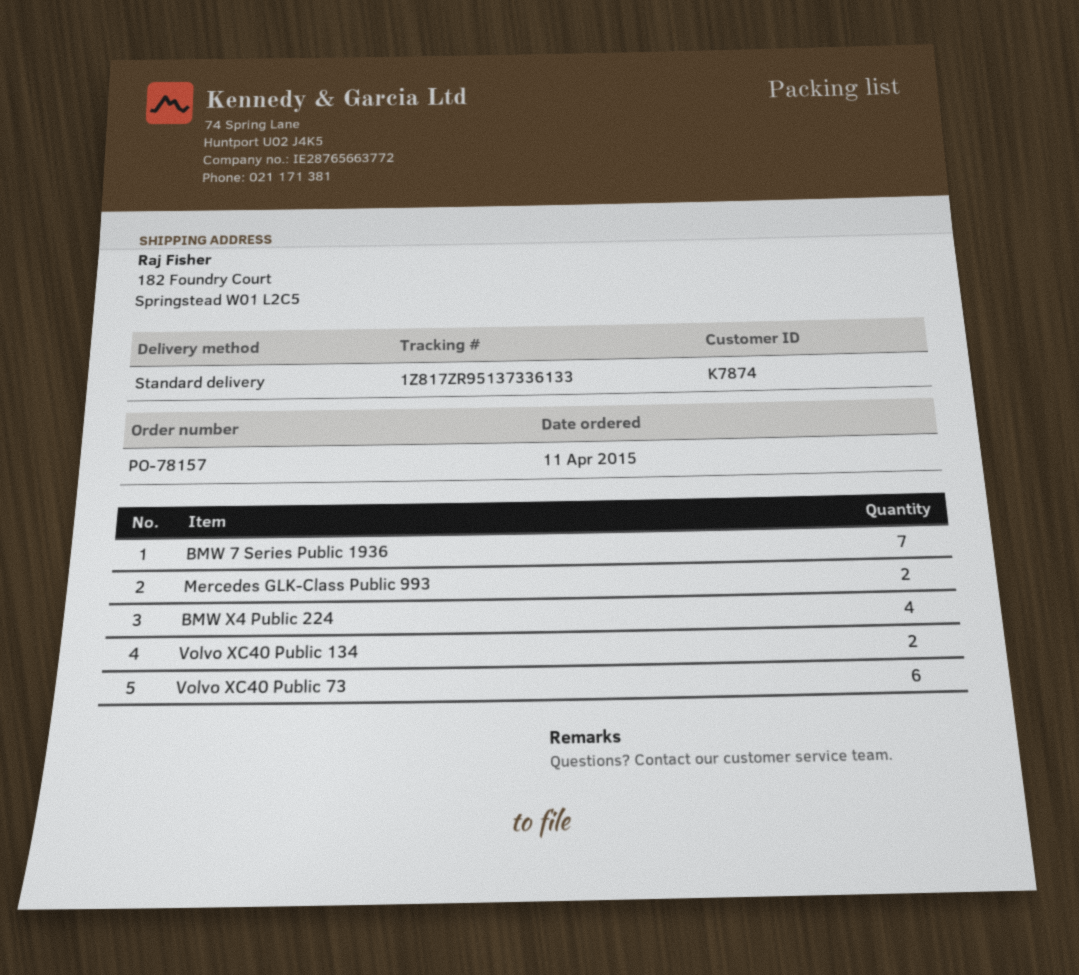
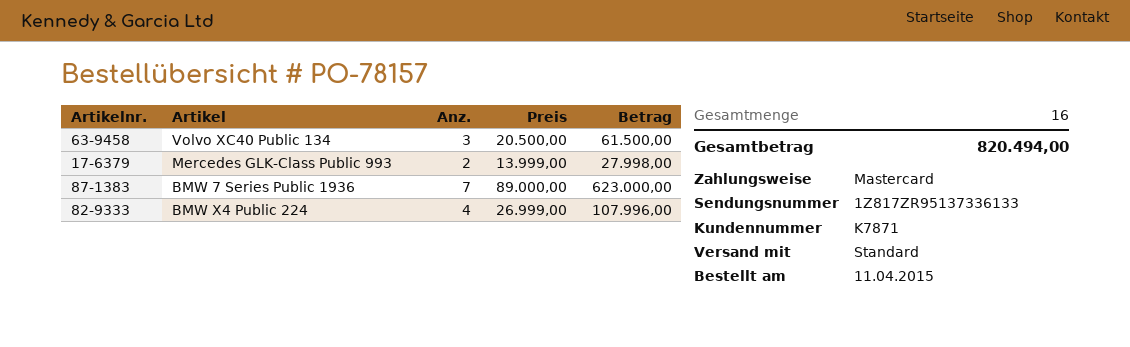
customer number: K7874 -> K7871
Volvo XC40 Public 134: 2 -> 3
Volvo XC40 Public 73: 6 -> none

